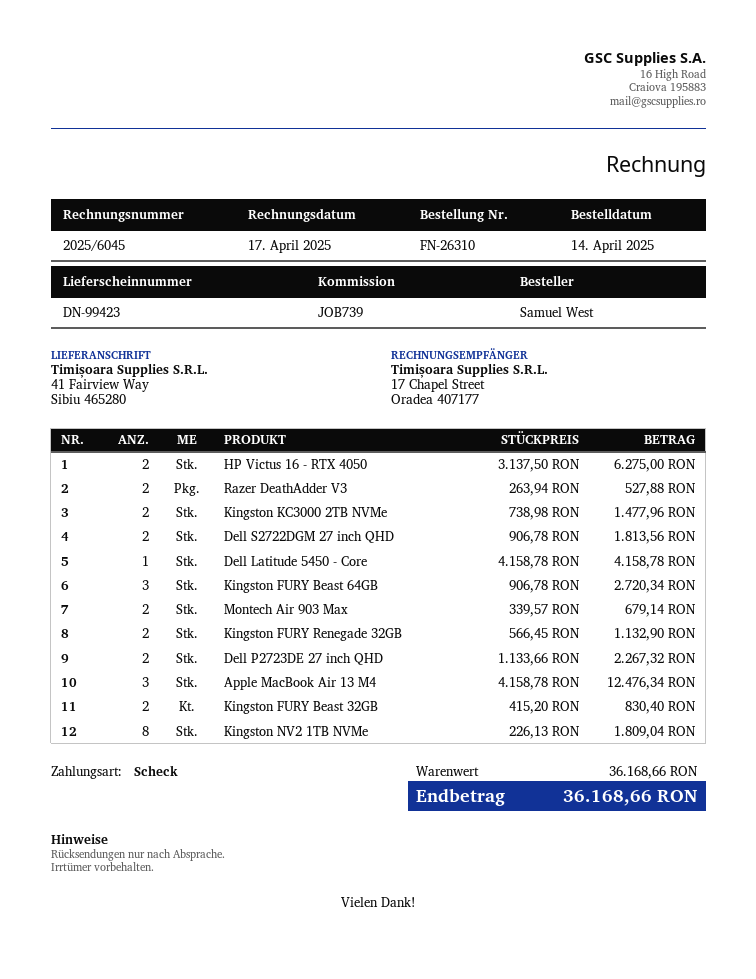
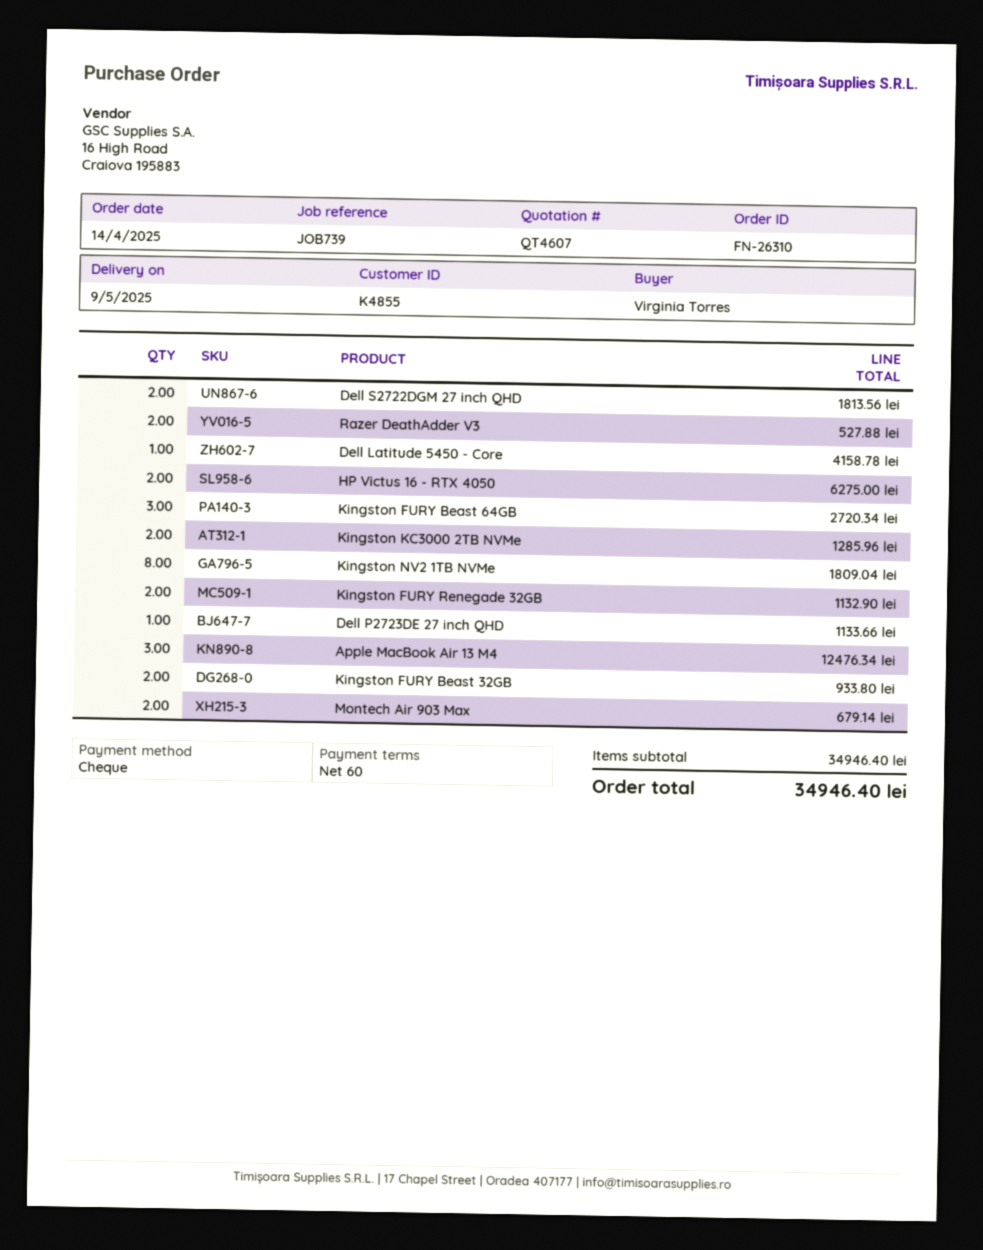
ordered by: Samuel West -> Virginia Torres
Kingston KC3000 2TB NVMe: 2 for 1477.96 -> 2 for 1285.96
Dell P2723DE 27 inch QHD: 2 for 2267.32 -> 1 for 1133.66
Kingston FURY Beast 32GB: 2 for 830.40 -> 2 for 933.80
subtotal: 36168.66 -> 34946.40
total: 36168.66 -> 34946.40

